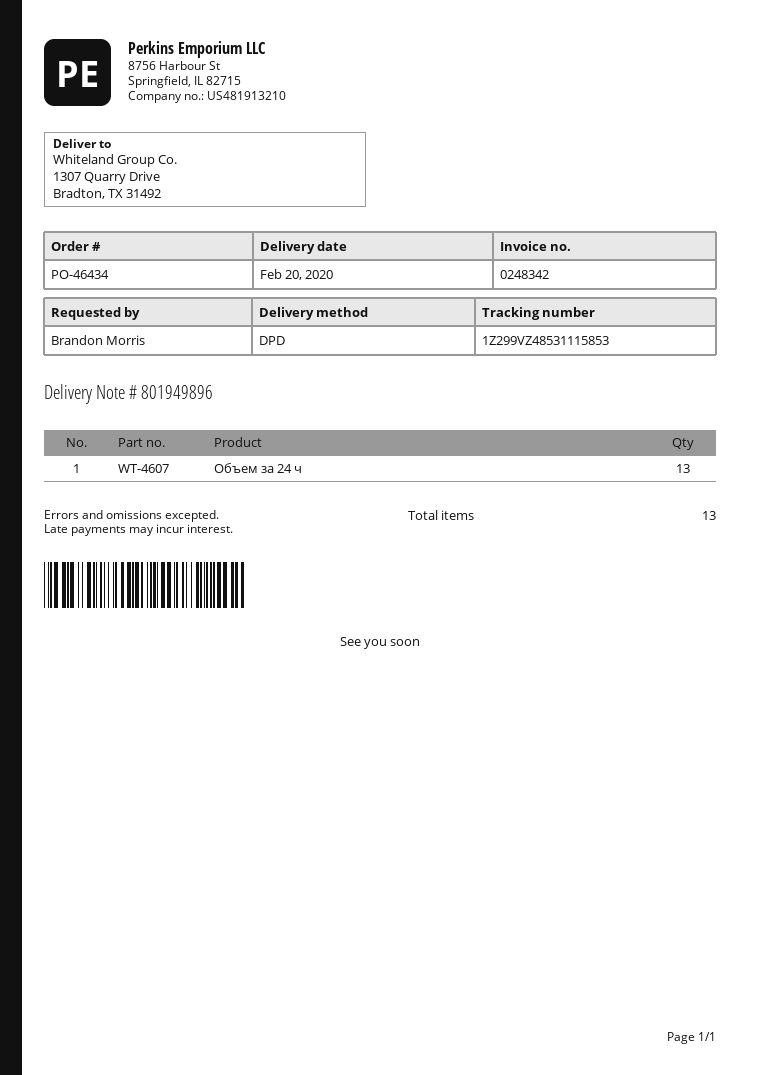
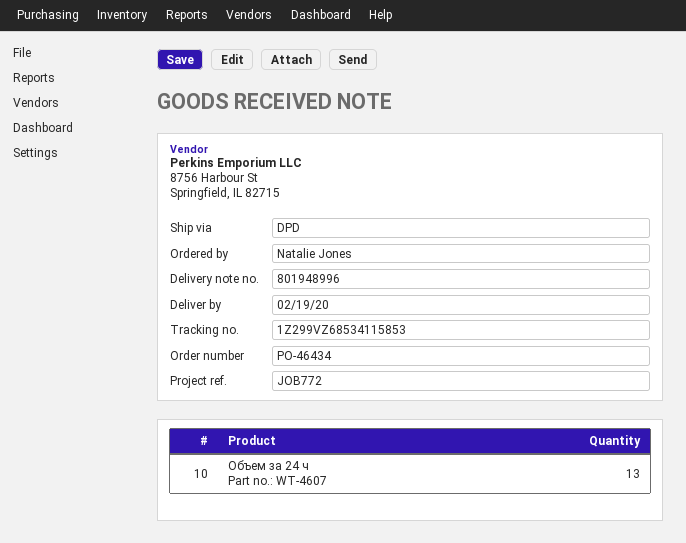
delivery note number: 801949896 -> 801948996
delivery date: 2020-02-20 -> 2020-02-19
ordered by: Brandon Morris -> Natalie Jones
tracking number: 1Z299VZ48531115853 -> 1Z299VZ68534115853

